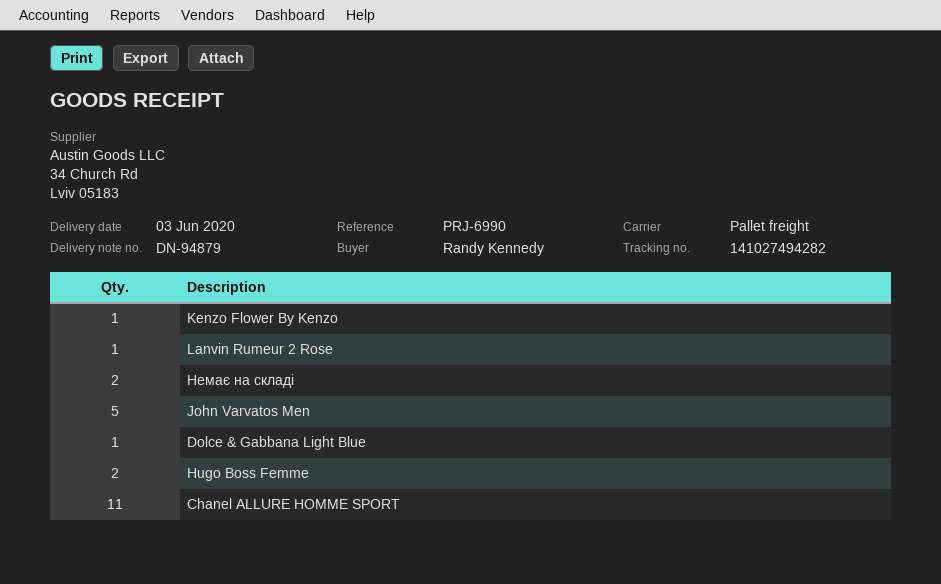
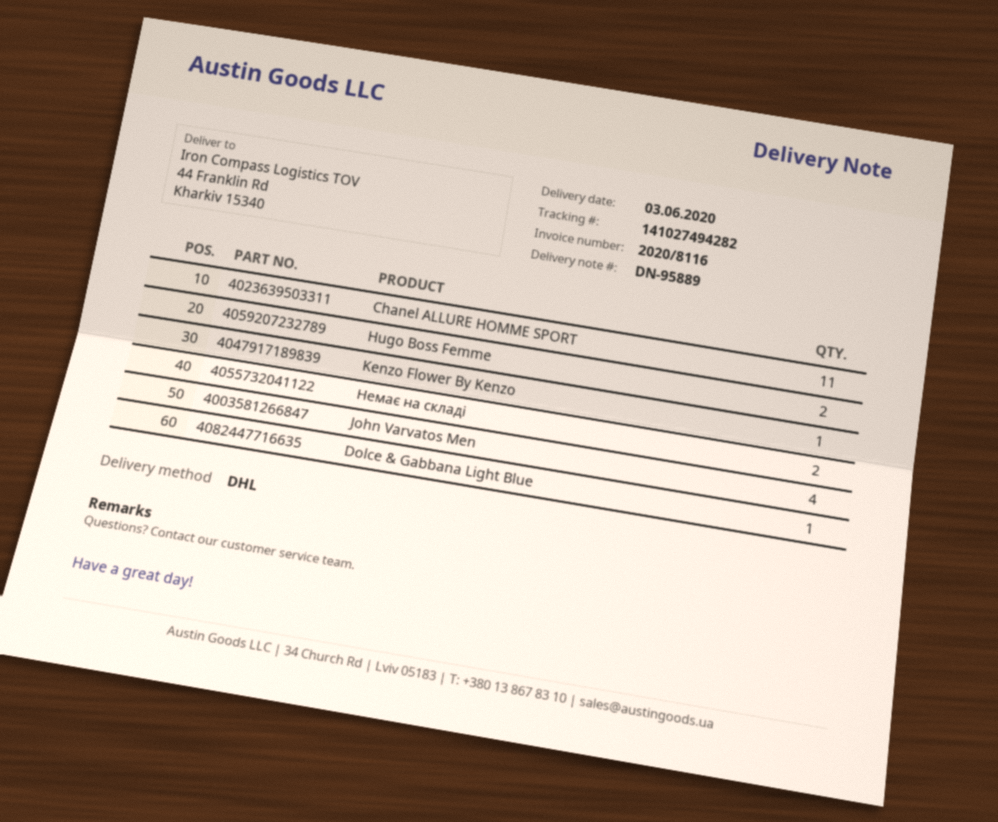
delivery note number: DN-94879 -> DN-95889
shipping method: pallet freight -> DHL
Lanvin Rumeur 2 Rose: 1 -> none
John Varvatos Men: 5 -> 4

